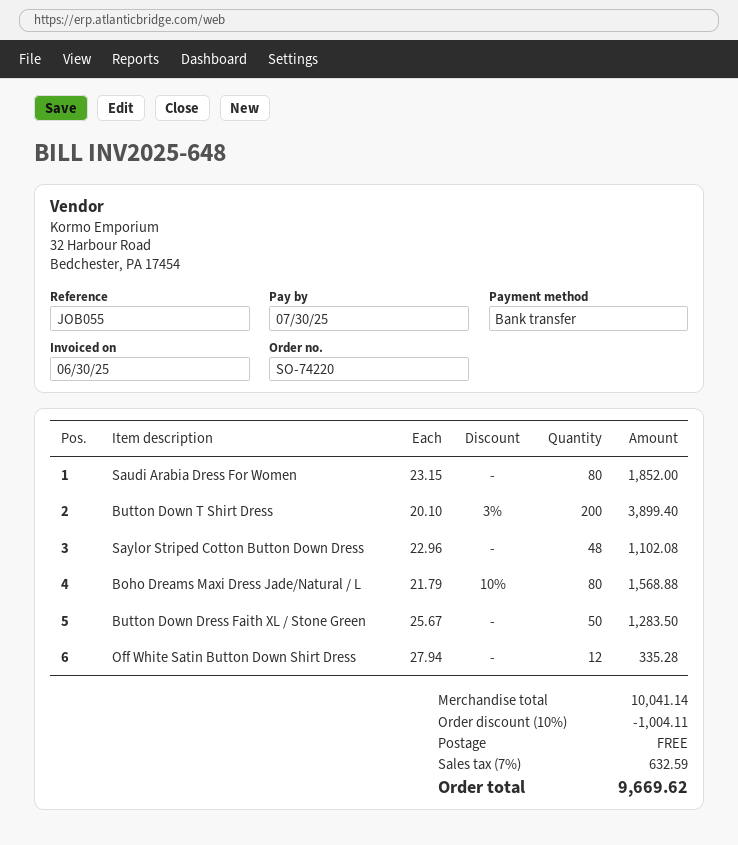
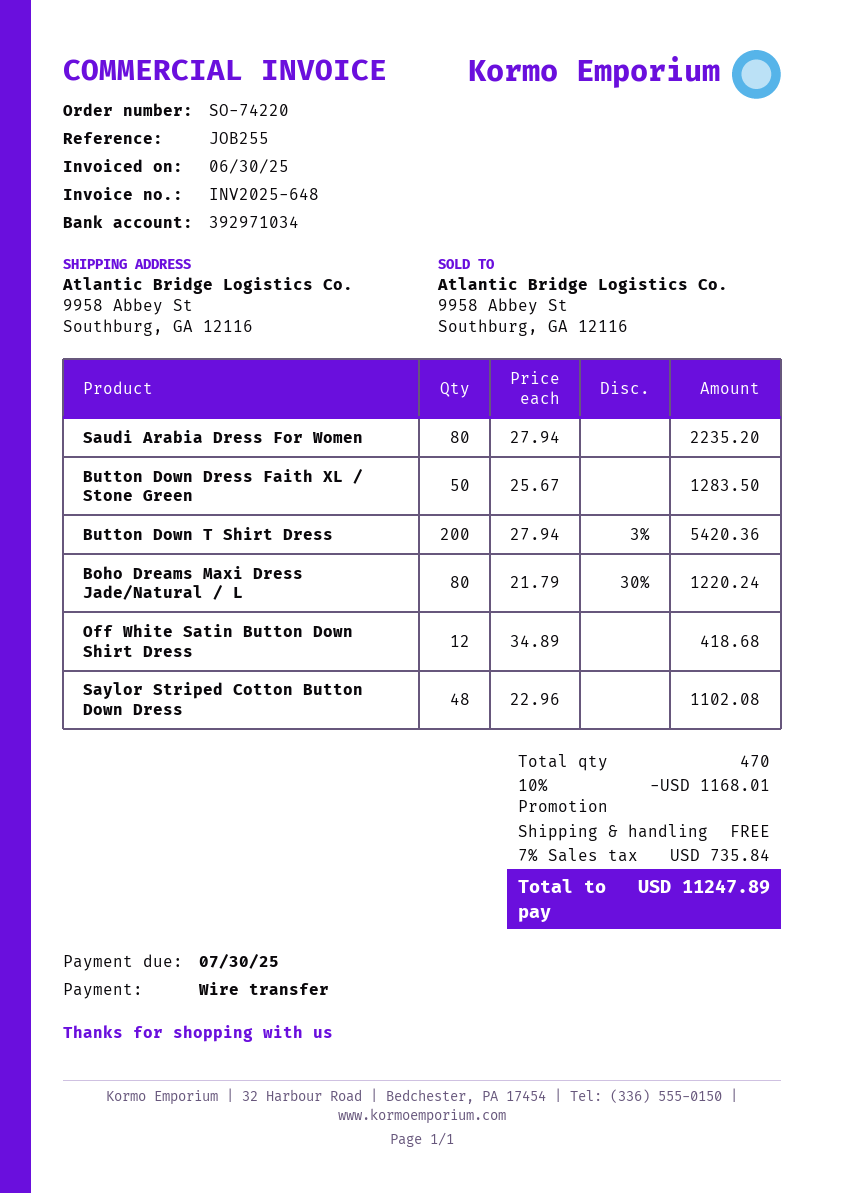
reference: JOB055 -> JOB255
Saudi Arabia Dress For Women: 80 x 23.15 = 1852.00 -> 80 x 27.94 = 2235.20
Button Down T Shirt Dress: 200 x 20.10 - 3% = 3899.40 -> 200 x 27.94 - 3% = 5420.36
Boho Dreams Maxi Dress Jade/Natural / L: 80 x 21.79 - 10% = 1568.88 -> 80 x 21.79 - 30% = 1220.24
Off White Satin Button Down Shirt Dress: 12 x 27.94 = 335.28 -> 12 x 34.89 = 418.68
discount: 10% = 1004.11 -> 10% = 1168.01
tax: 7% = 632.59 -> 7% = 735.84
total: 9669.62 -> 11247.89

